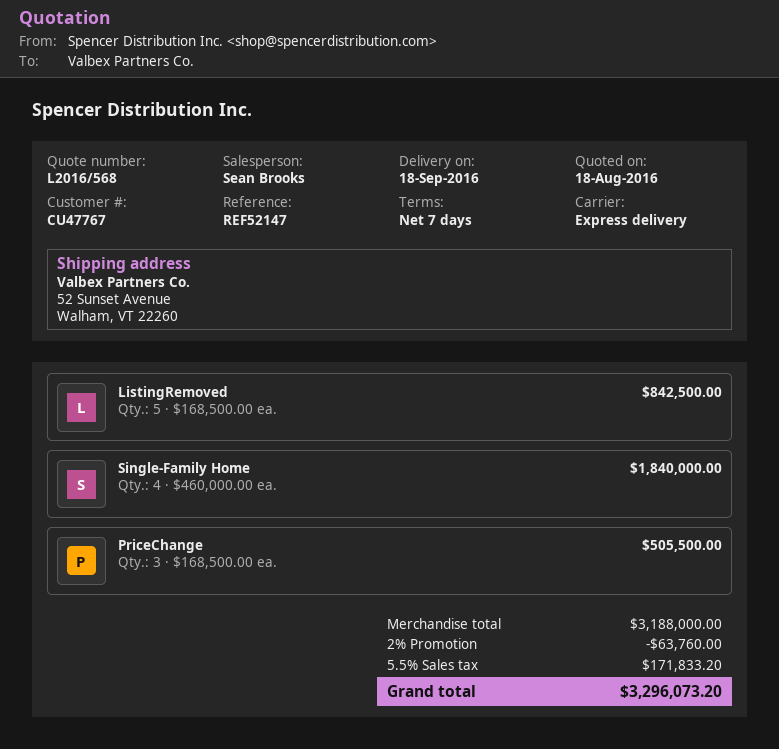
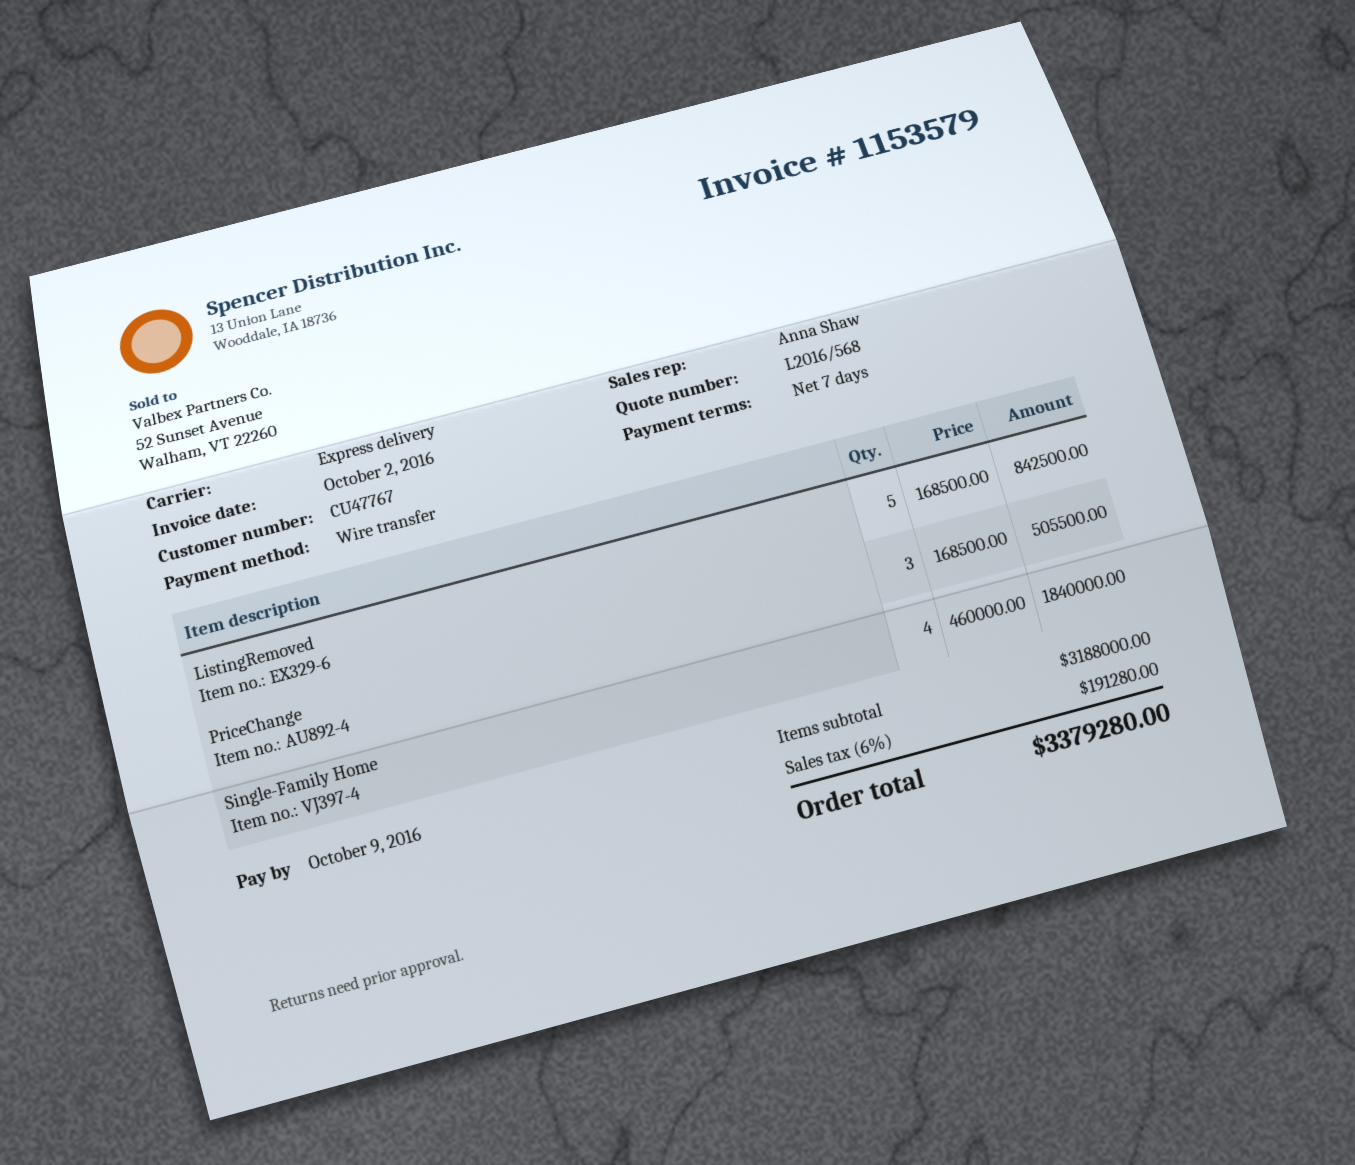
sales rep: Sean Brooks -> Anna Shaw
discount: 2% = 63760.00 -> none
tax: 5.5% = 171833.20 -> 6% = 191280.00
total: 3296073.20 -> 3379280.00

